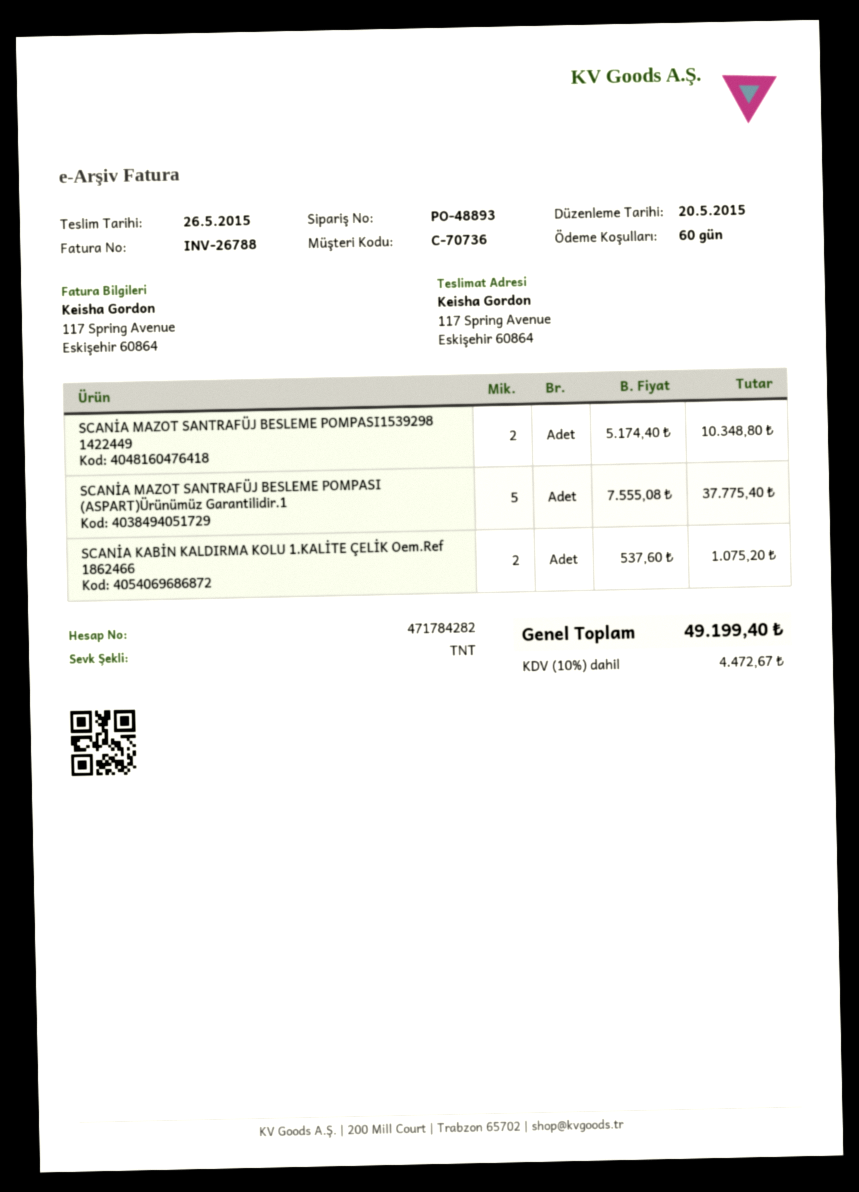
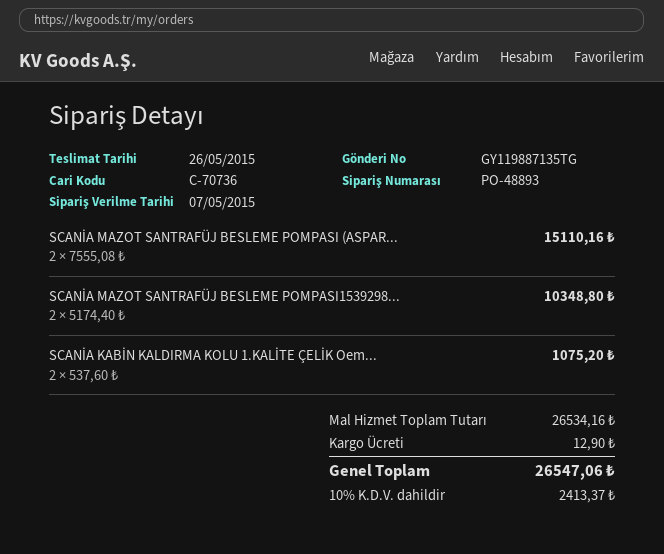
SCANİA MAZOT SANTRAFÜJ BESLEME POMPASI (ASPART)Ürünümüz Garantilidir.1: 5 x 7555.08 = 37775.40 -> 2 x 7555.08 = 15110.16
shipping: none -> 12.90
tax: 10% = 4472.67 -> 10% = 2413.37
total: 49199.40 -> 26547.06

